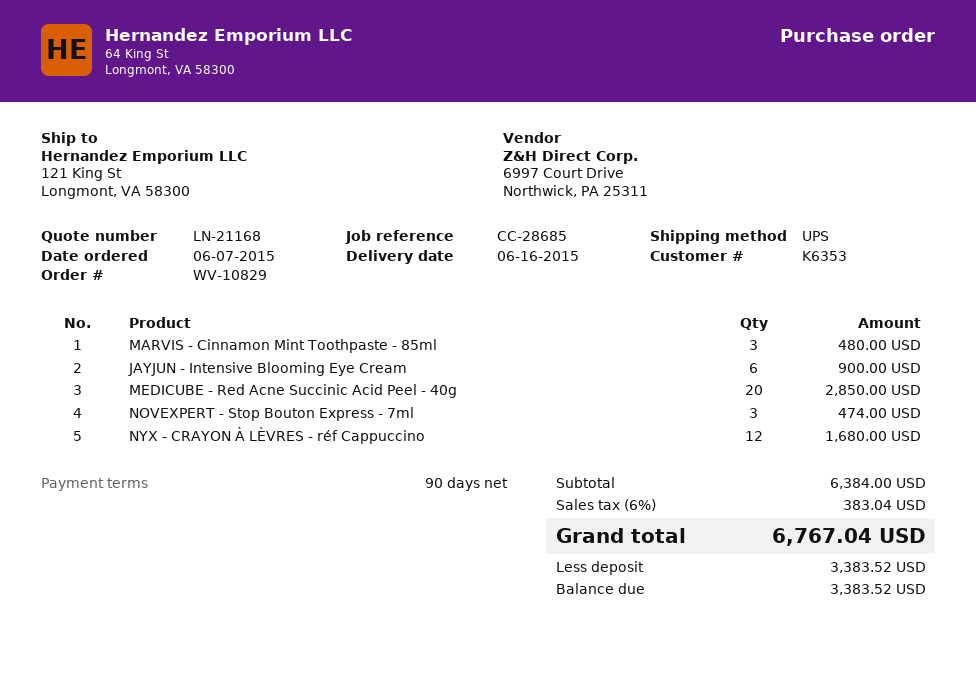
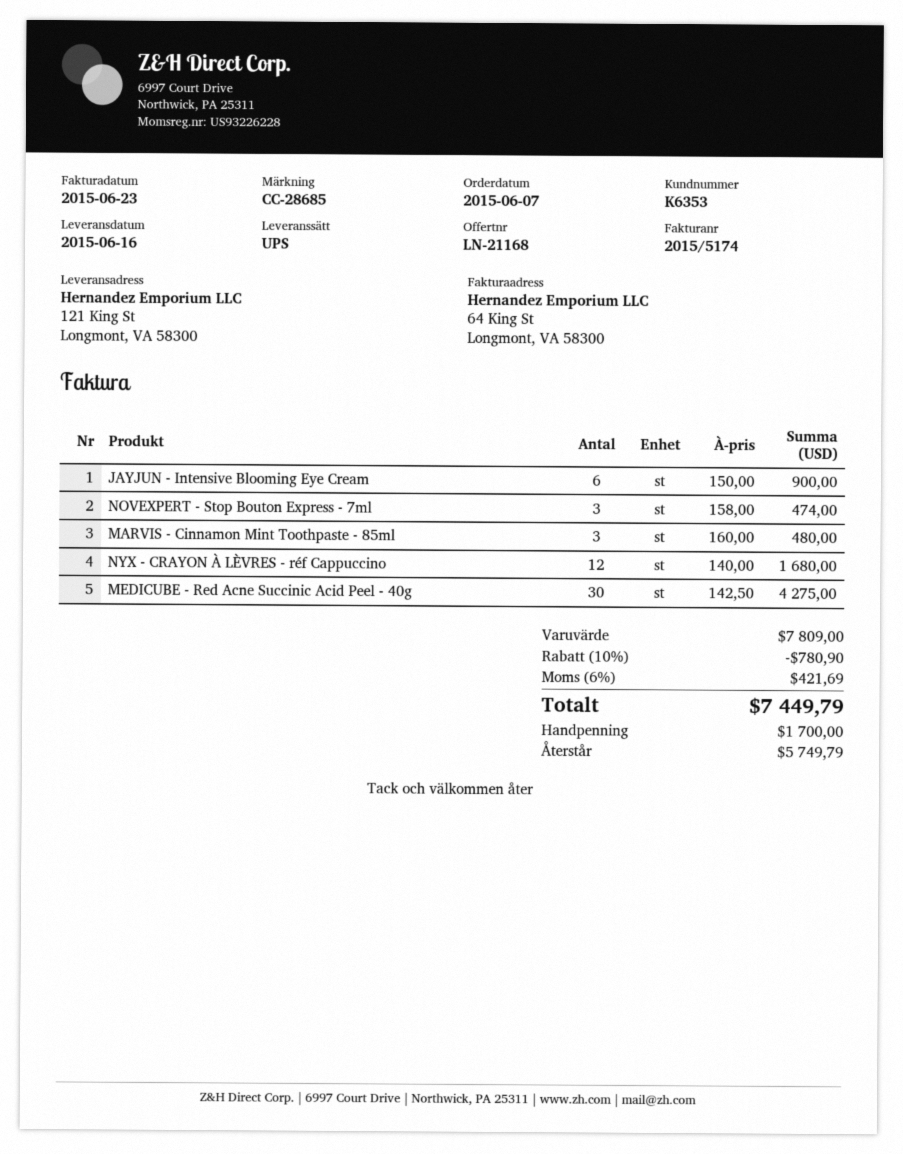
MEDICUBE - Red Acne Succinic Acid Peel - 40g: 20 for 2850.00 -> 30 for 4275.00
subtotal: 6384.00 -> 7809.00
discount: none -> 10% = 780.90
tax: 6% = 383.04 -> 6% = 421.69
total: 6767.04 -> 7449.79
deposit: 3383.52 -> 1700.00
balance: 3383.52 -> 5749.79

